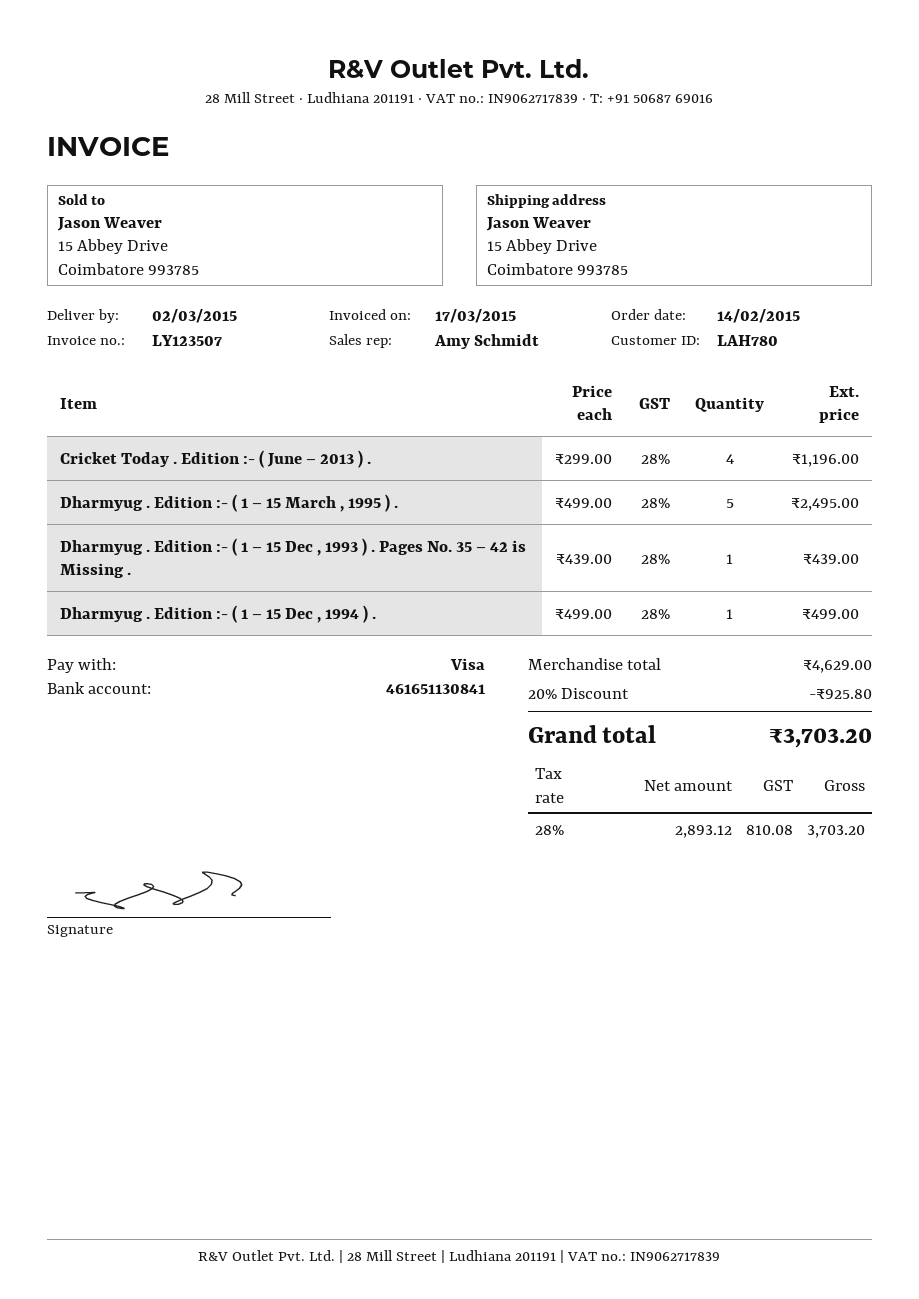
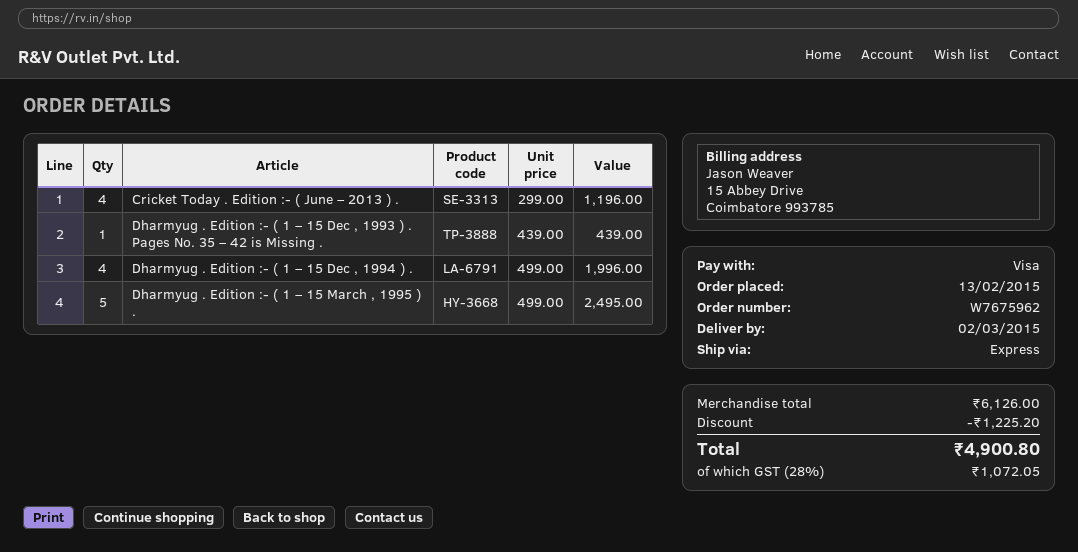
order date: 2015-02-14 -> 2015-02-13
Dharmyug . Edition :- ( 1 – 15 Dec , 1994 ) .: 1 x 499.00 = 499.00 -> 4 x 499.00 = 1996.00
subtotal: 4629.00 -> 6126.00
discount: 925.80 -> 1225.20
tax: 28% = 810.08 -> 28% = 1072.05
total: 3703.20 -> 4900.80

